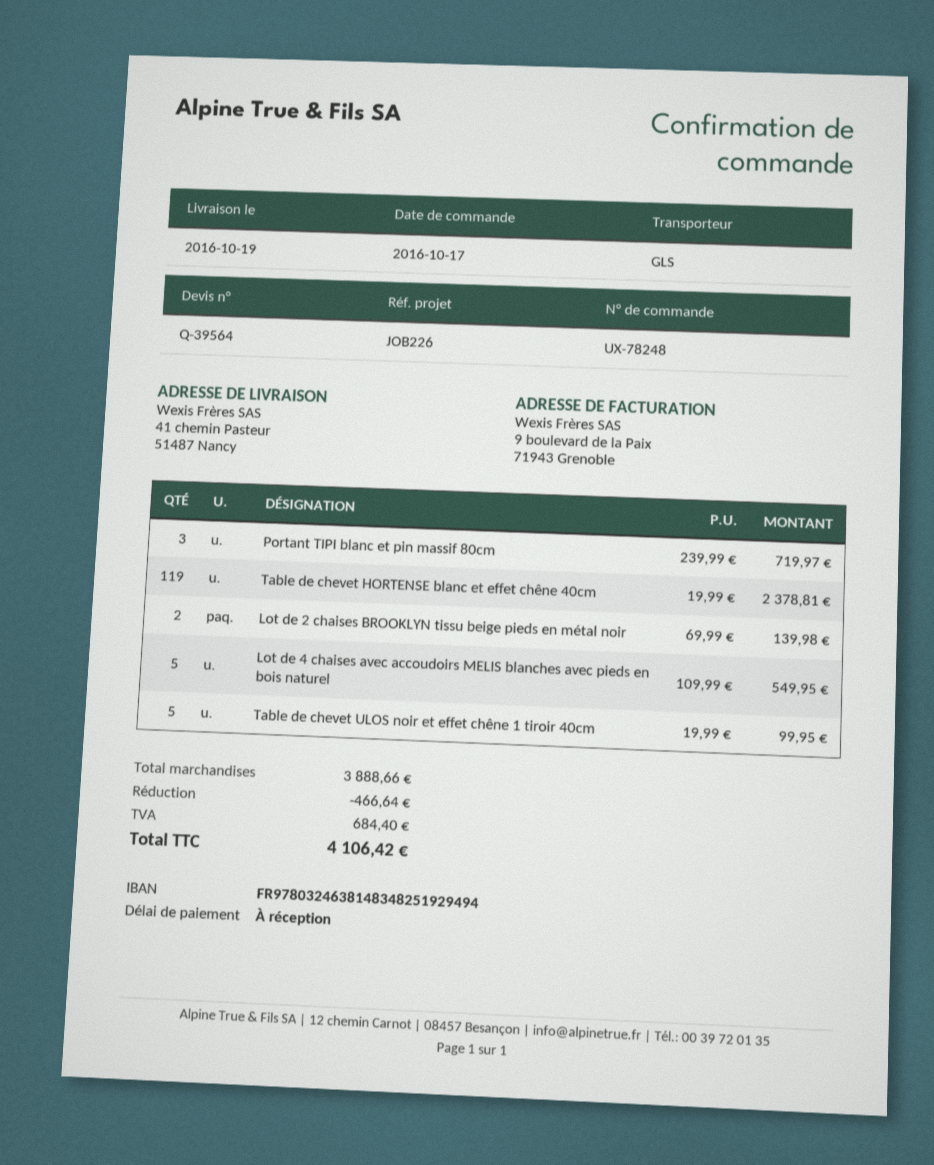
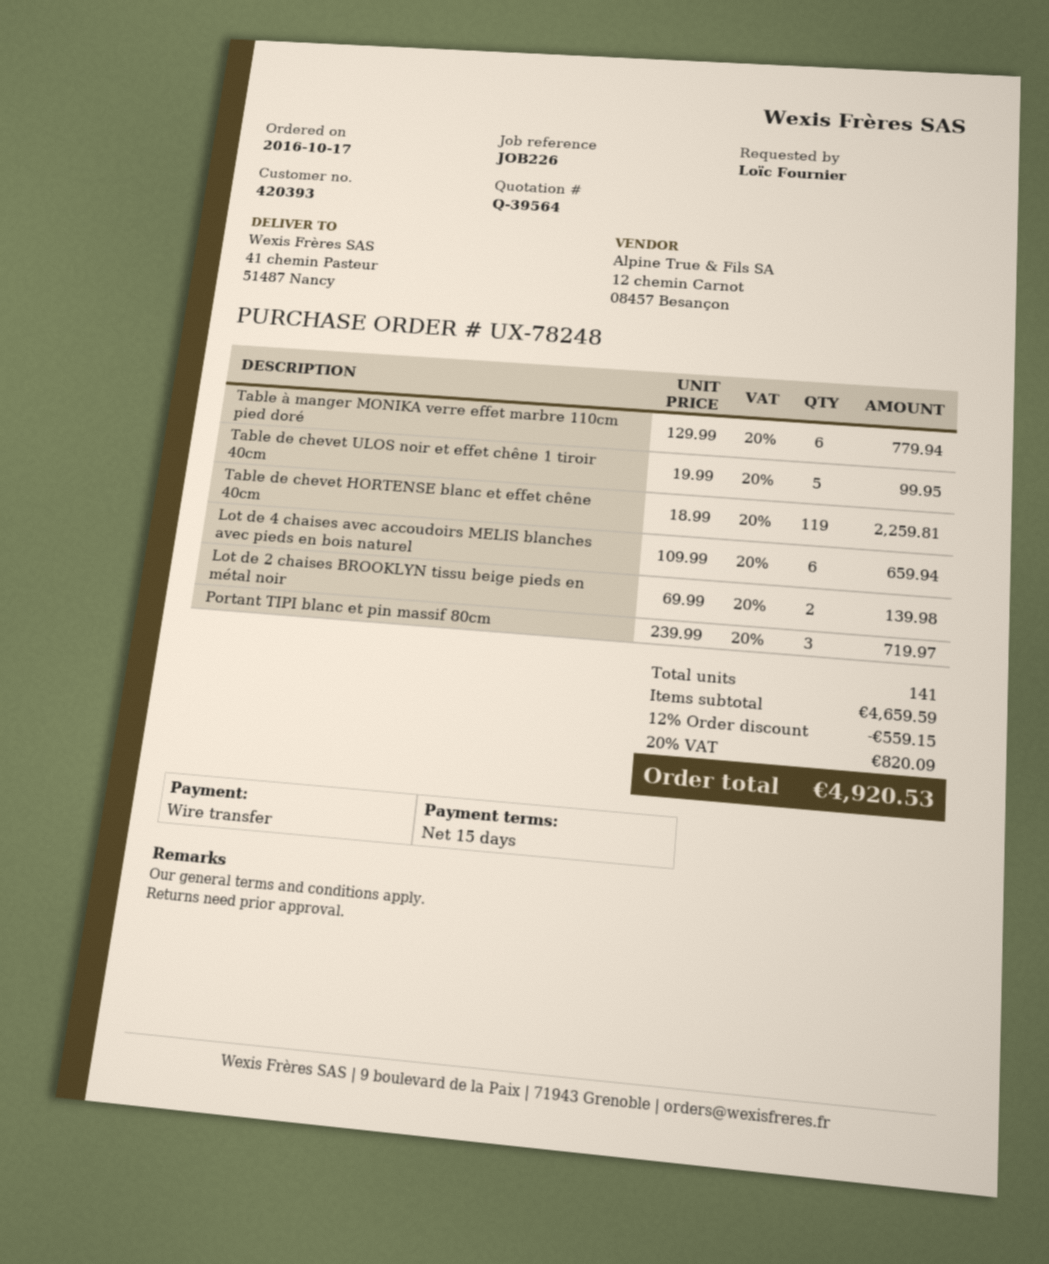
payment terms: on receipt -> 15 days
Table de chevet HORTENSE blanc et effet chêne 40cm: 119 x 19.99 = 2378.81 -> 119 x 18.99 = 2259.81
Lot de 4 chaises avec accoudoirs MELIS blanches avec pieds en bois naturel: 5 x 109.99 = 549.95 -> 6 x 109.99 = 659.94
Table à manger MONIKA verre effet marbre 110cm pied doré: none -> 6 x 129.99 = 779.94
subtotal: 3888.66 -> 4659.59
discount: 466.64 -> 559.15
tax: 684.40 -> 820.09
total: 4106.42 -> 4920.53

